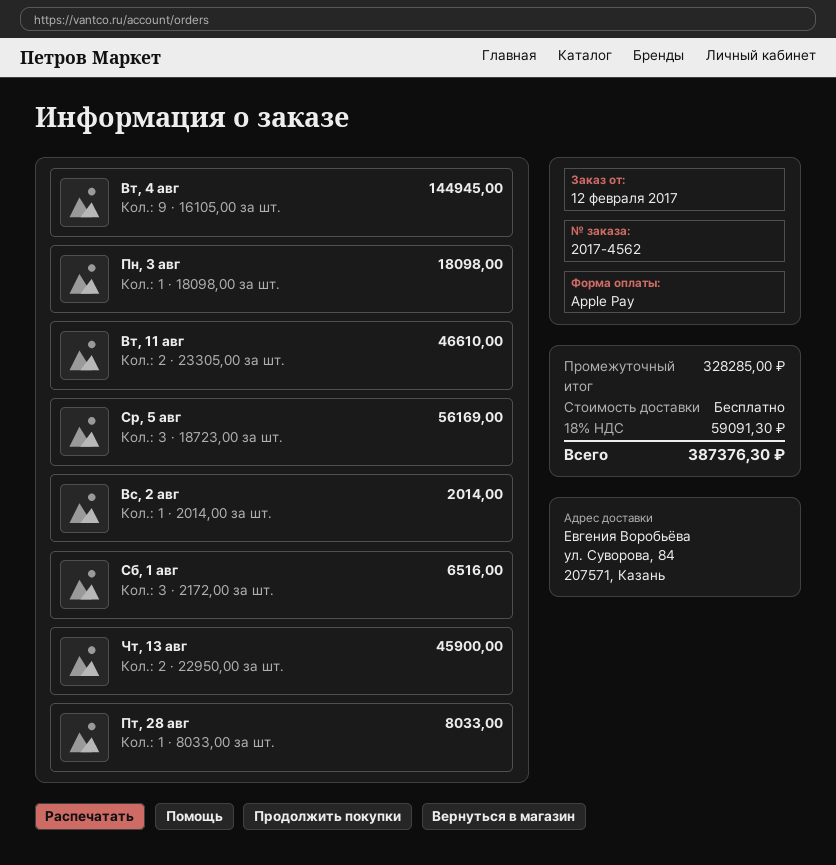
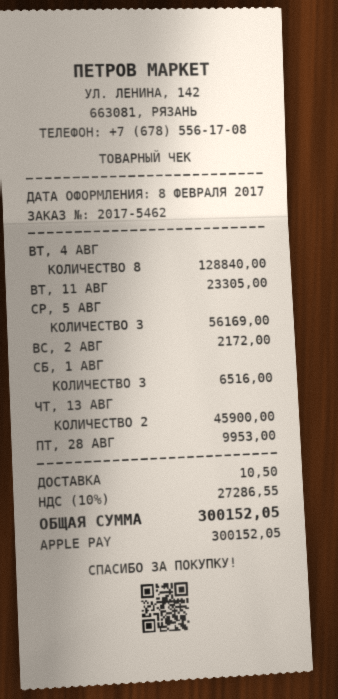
order number: 2017-4562 -> 2017-5462
order date: 2017-02-12 -> 2017-02-08
Вт, 4 авг: 9 for 144945.00 -> 8 for 128840.00
Пн, 3 авг: 1 for 18098.00 -> none
Вт, 11 авг: 2 for 46610.00 -> 1 for 23305.00
Вс, 2 авг: 1 for 2014.00 -> 1 for 2172.00
Пт, 28 авг: 1 for 8033.00 -> 1 for 9953.00
shipping: 0.00 -> 10.50
tax: 18% = 59091.30 -> 10% = 27286.55
total: 387376.30 -> 300152.05

